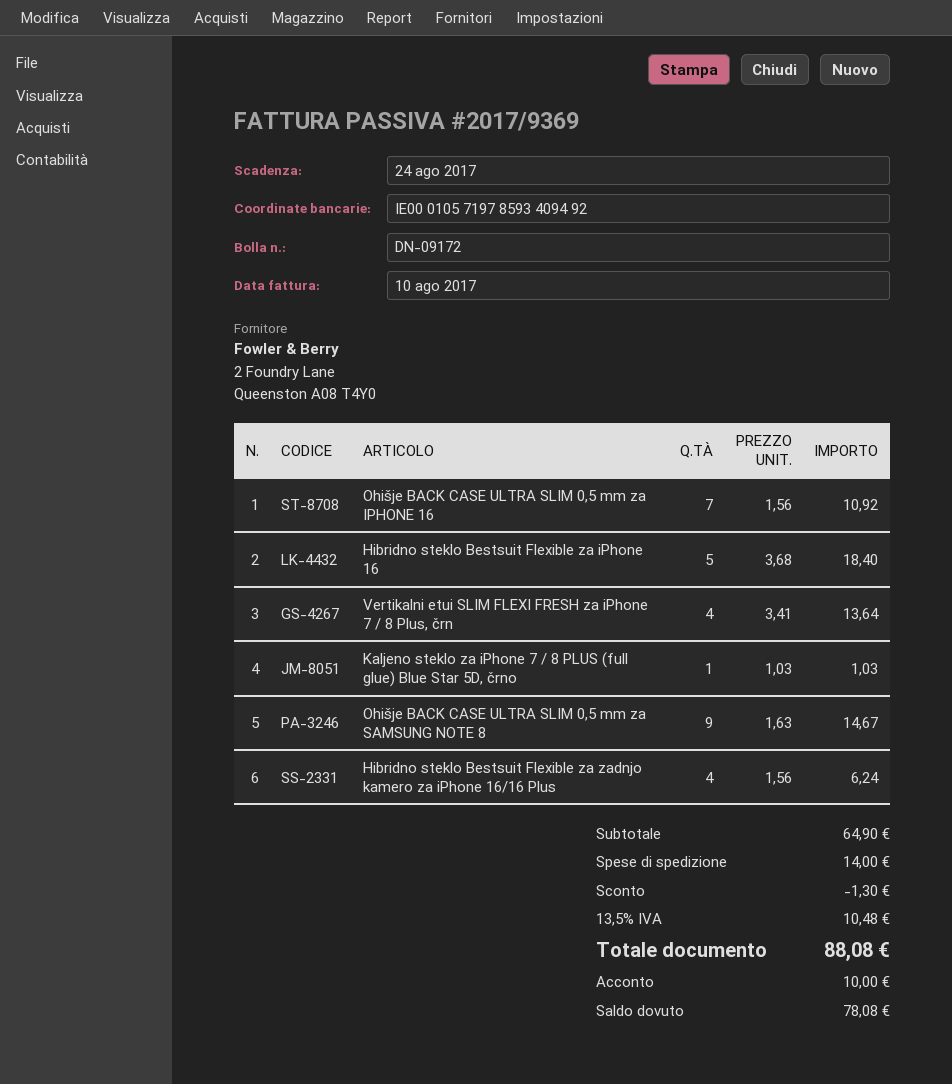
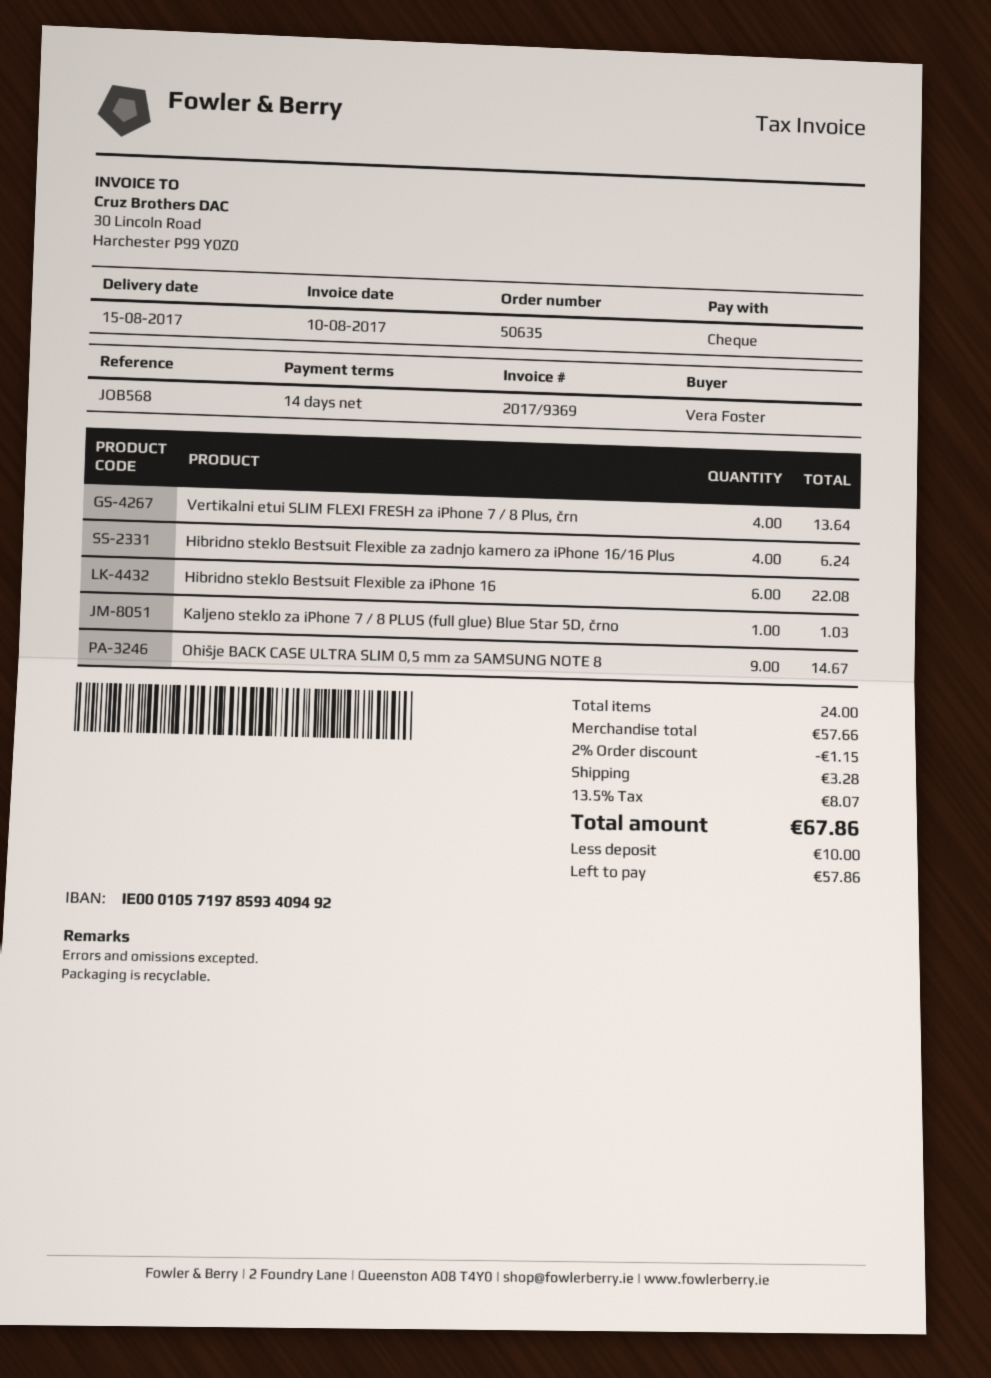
Ohišje BACK CASE ULTRA SLIM 0,5 mm za IPHONE 16: 7 for 10.92 -> none
Hibridno steklo Bestsuit Flexible za iPhone 16: 5 for 18.40 -> 6 for 22.08
subtotal: 64.90 -> 57.66
discount: 1.30 -> 1.15
shipping: 14.00 -> 3.28
tax: 13.5% = 10.48 -> 13.5% = 8.07
total: 88.08 -> 67.86
balance: 78.08 -> 57.86

